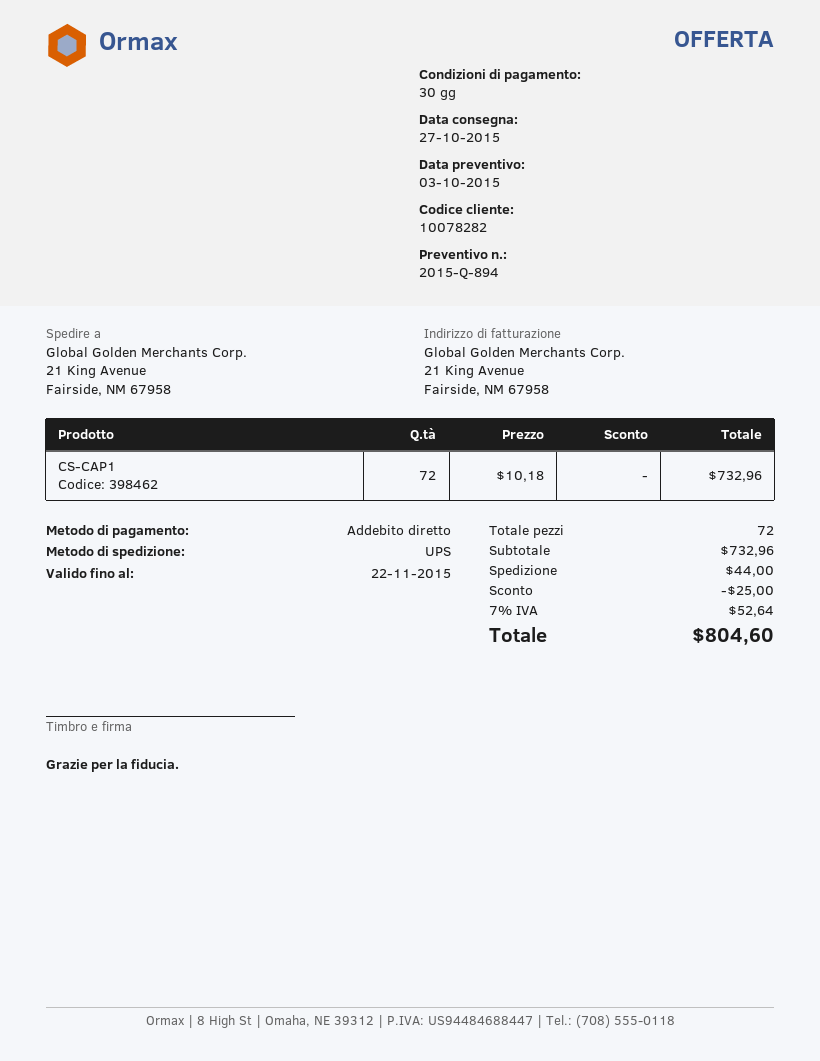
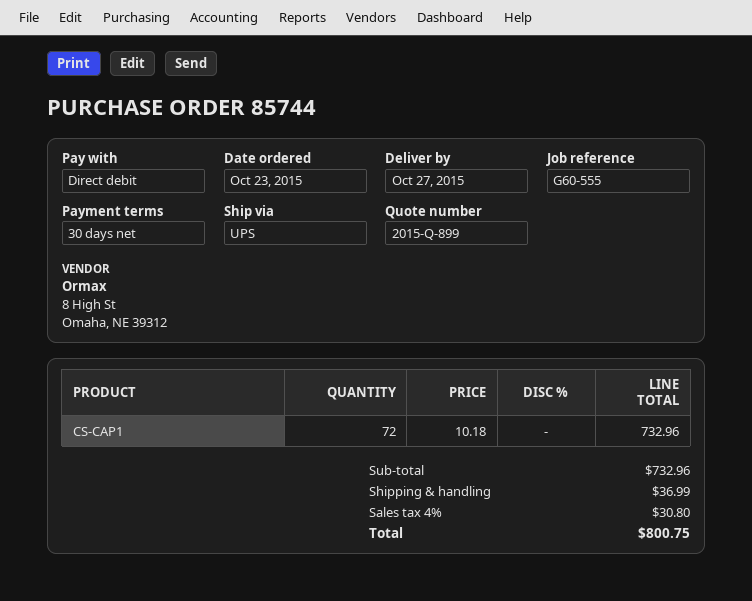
quote number: 2015-Q-894 -> 2015-Q-899
discount: 25.00 -> none
shipping: 44.00 -> 36.99
tax: 7% = 52.64 -> 4% = 30.80
total: 804.60 -> 800.75

